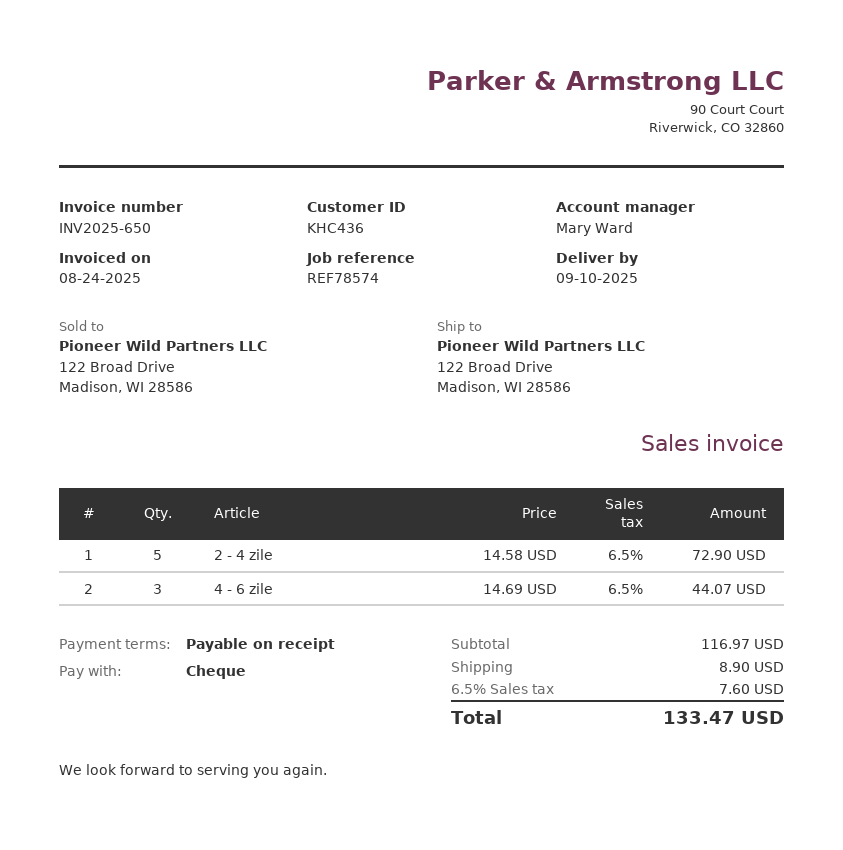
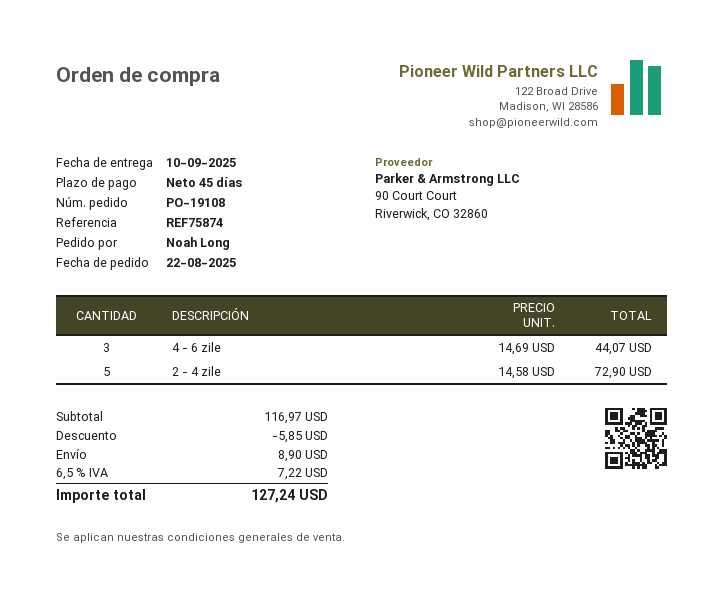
payment terms: on receipt -> 45 days
reference: REF78574 -> REF75874
discount: none -> 5.85
tax: 6.5% = 7.60 -> 6.5% = 7.22
total: 133.47 -> 127.24

